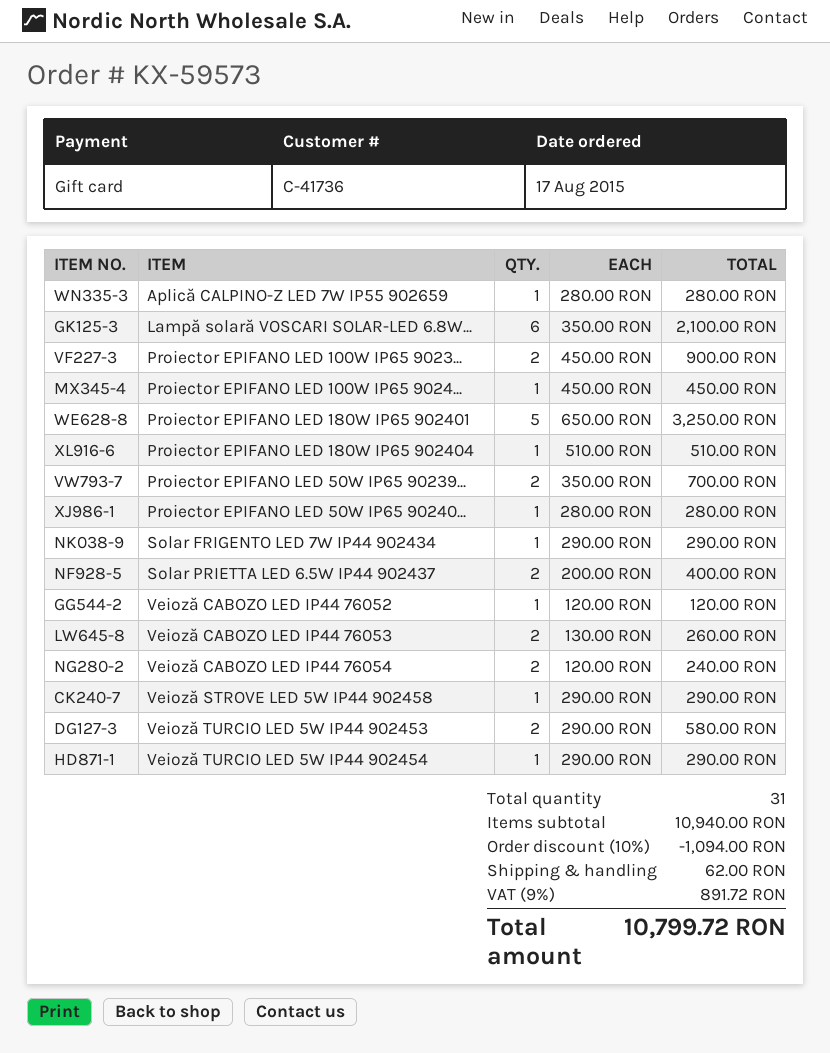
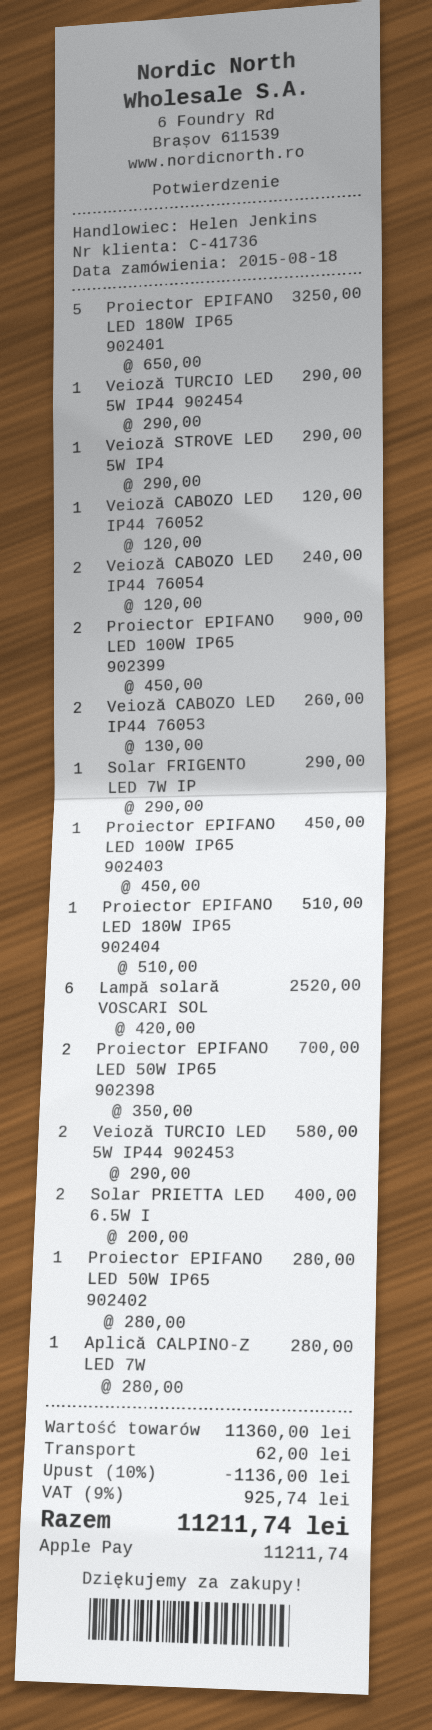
order date: 2015-08-17 -> 2015-08-18
payment method: gift card -> Apple Pay
Lampă solară VOSCARI SOLAR-LED 6.8W...: 6 x 350.00 = 2100.00 -> 6 x 420.00 = 2520.00
subtotal: 10940.00 -> 11360.00
discount: 10% = 1094.00 -> 10% = 1136.00
tax: 9% = 891.72 -> 9% = 925.74
total: 10799.72 -> 11211.74

